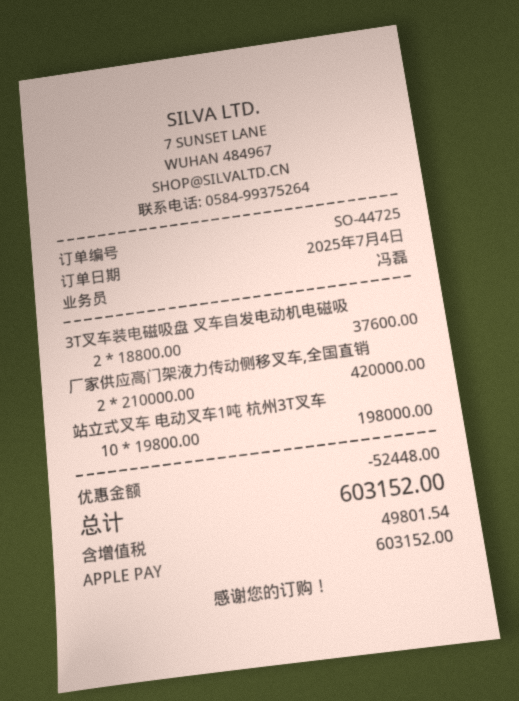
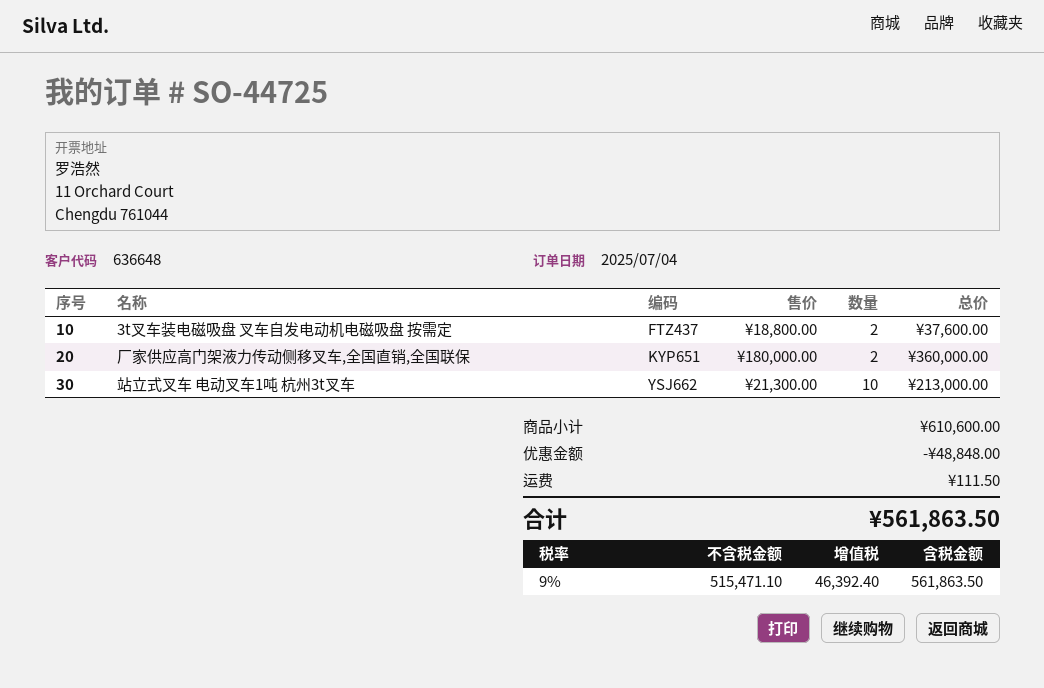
厂家供应高门架液力传动侧移叉车,全国直销: 2 x 210000.00 = 420000.00 -> 2 x 180000.00 = 360000.00
站立式叉车 电动叉车1吨 杭州3T叉车: 10 x 19800.00 = 198000.00 -> 10 x 21300.00 = 213000.00
discount: 52448.00 -> 48848.00
shipping: none -> 111.50
tax: 49801.54 -> 46392.40
total: 603152.00 -> 561863.50

